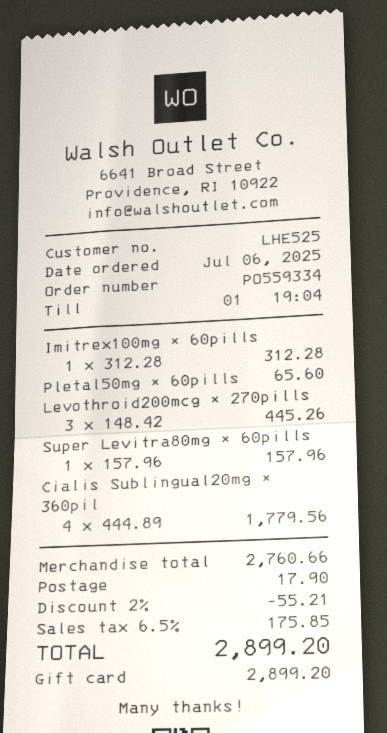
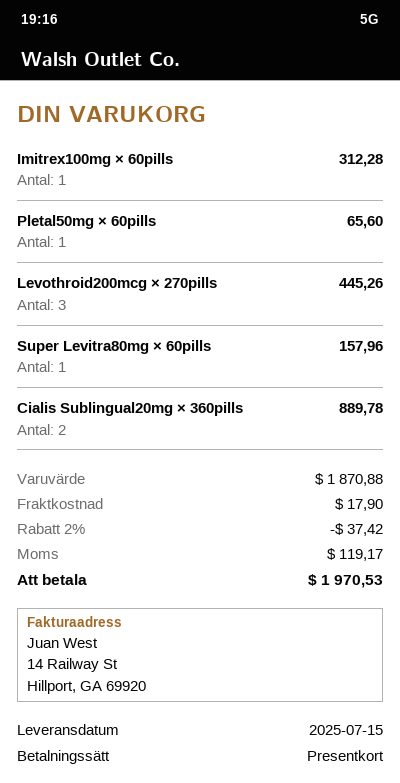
Cialis Sublingual20mg × 360pil: 4 for 1779.56 -> 2 for 889.78
subtotal: 2760.66 -> 1870.88
discount: 2% = 55.21 -> 2% = 37.42
tax: 175.85 -> 119.17
total: 2899.20 -> 1970.53

